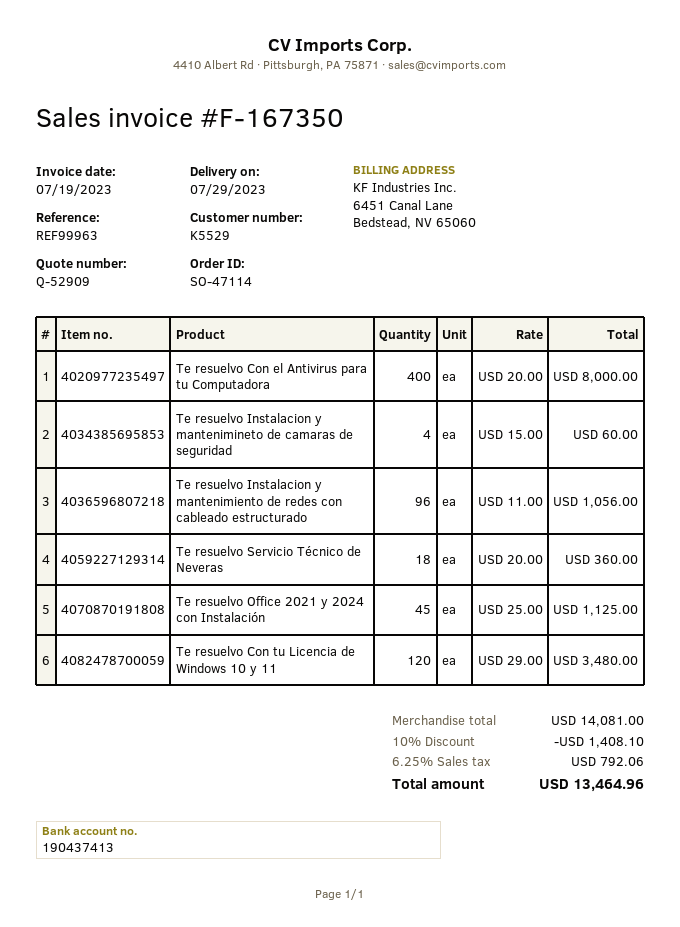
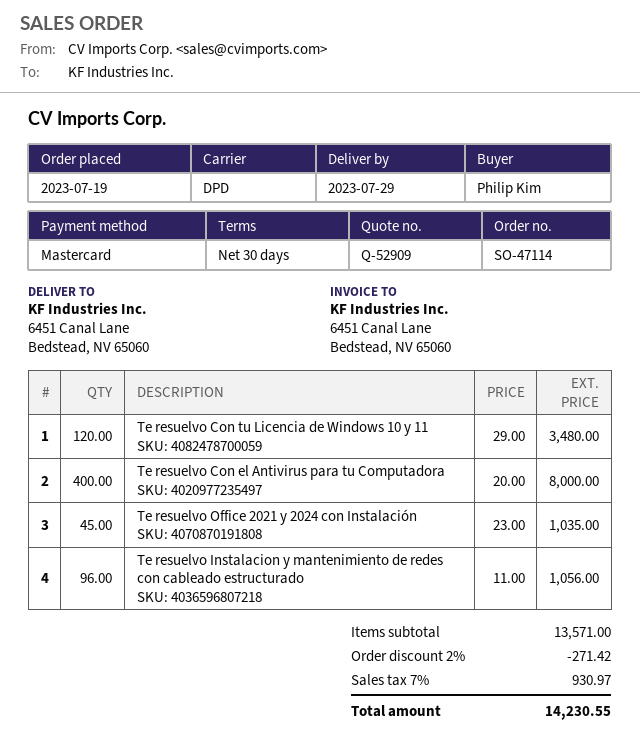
Te resuelvo Instalacion y mantenimineto de camaras de seguridad: 4 x 15.00 = 60.00 -> none
Te resuelvo Servicio Técnico de Neveras: 18 x 20.00 = 360.00 -> none
Te resuelvo Office 2021 y 2024 con Instalación: 45 x 25.00 = 1125.00 -> 45 x 23.00 = 1035.00
subtotal: 14081.00 -> 13571.00
discount: 10% = 1408.10 -> 2% = 271.42
tax: 6.25% = 792.06 -> 7% = 930.97
total: 13464.96 -> 14230.55

